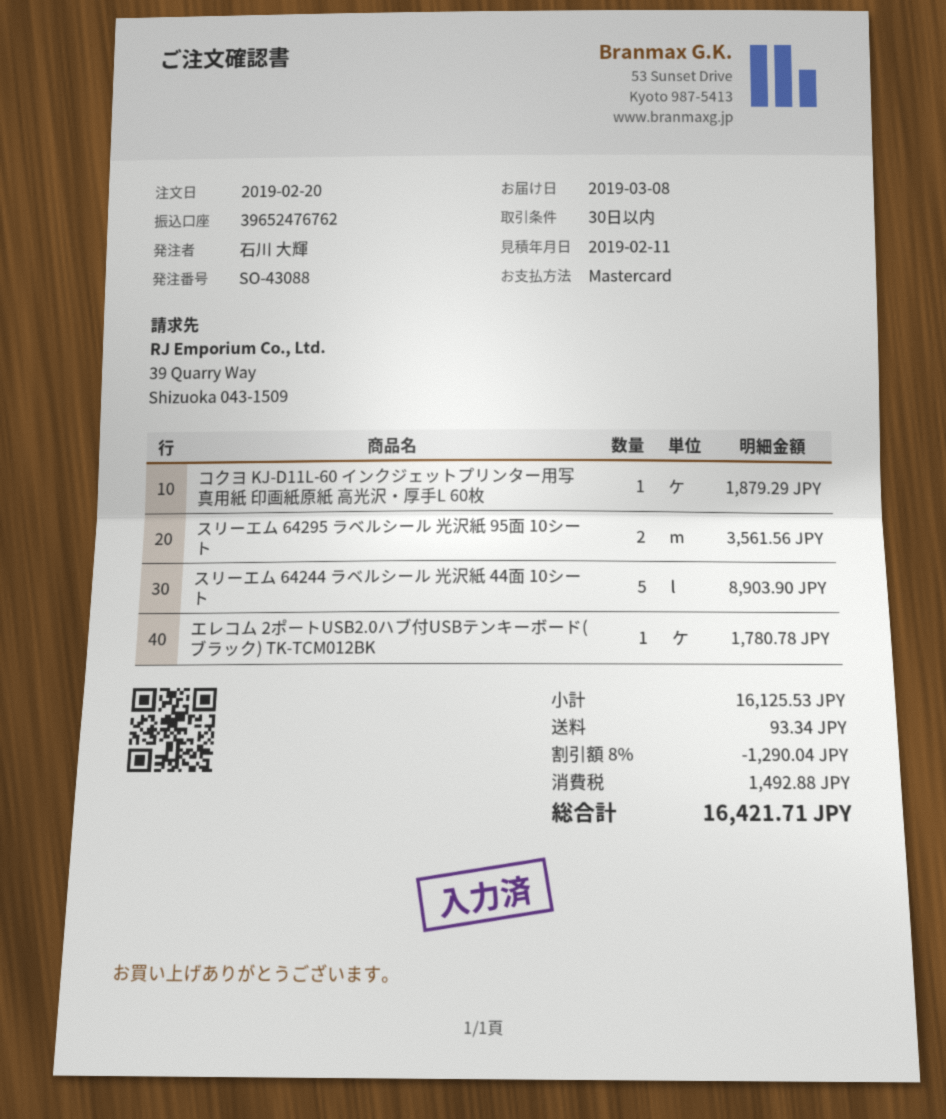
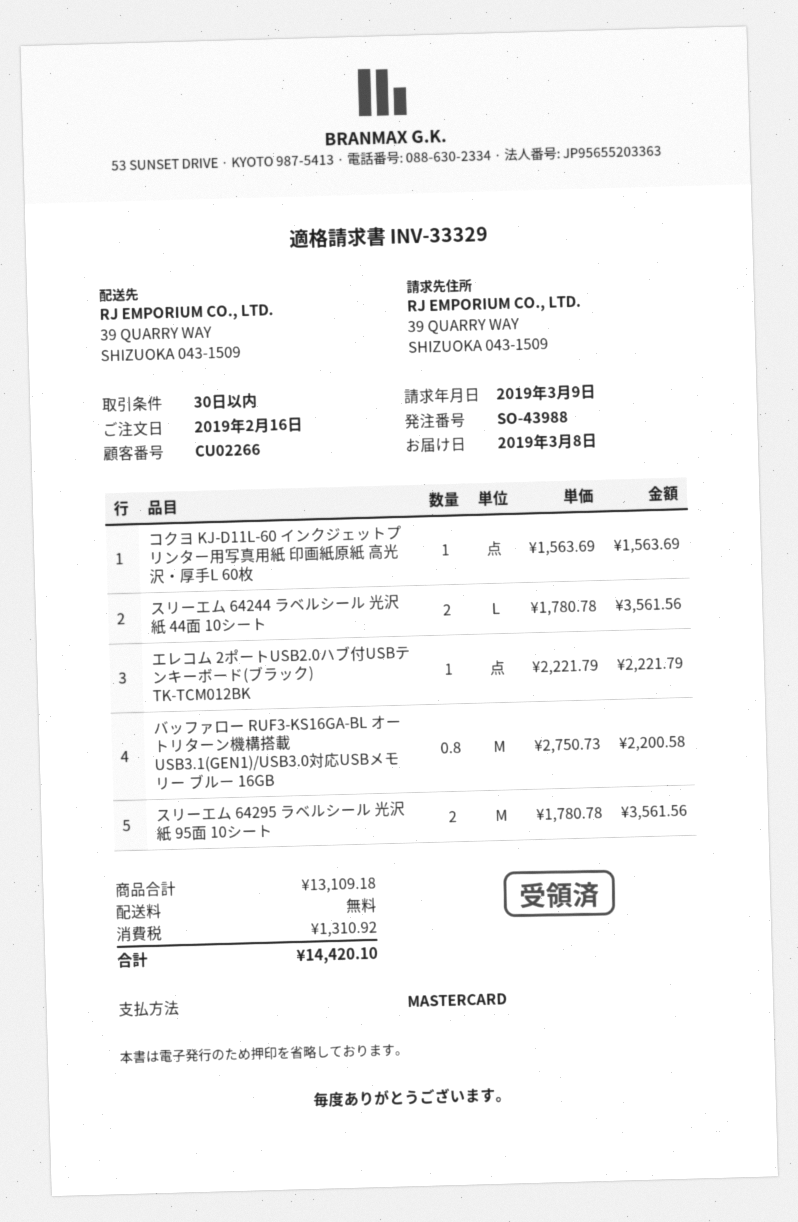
order number: SO-43088 -> SO-43988
order date: 2019-02-20 -> 2019-02-16
コクヨ KJ-D11L-60 インクジェットプリンター用写真用紙 印画紙原紙 高光沢・厚手L 60枚: 1 for 1879.29 -> 1 for 1563.69
スリーエム 64244 ラベルシール 光沢紙 44面 10シート: 5 for 8903.90 -> 2 for 3561.56
エレコム 2ポートUSB2.0ハブ付USBテンキーボード(ブラック) TK-TCM012BK: 1 for 1780.78 -> 1 for 2221.79
バッファロー RUF3-KS16GA-BL オートリターン機構搭載 USB3.1(GEN1)/USB3.0対応USBメモリー ブルー 16GB: none -> 0.8 for 2200.58
subtotal: 16125.53 -> 13109.18
discount: 8% = 1290.04 -> none
shipping: 93.34 -> 0.00
tax: 1492.88 -> 1310.92
total: 16421.71 -> 14420.10

